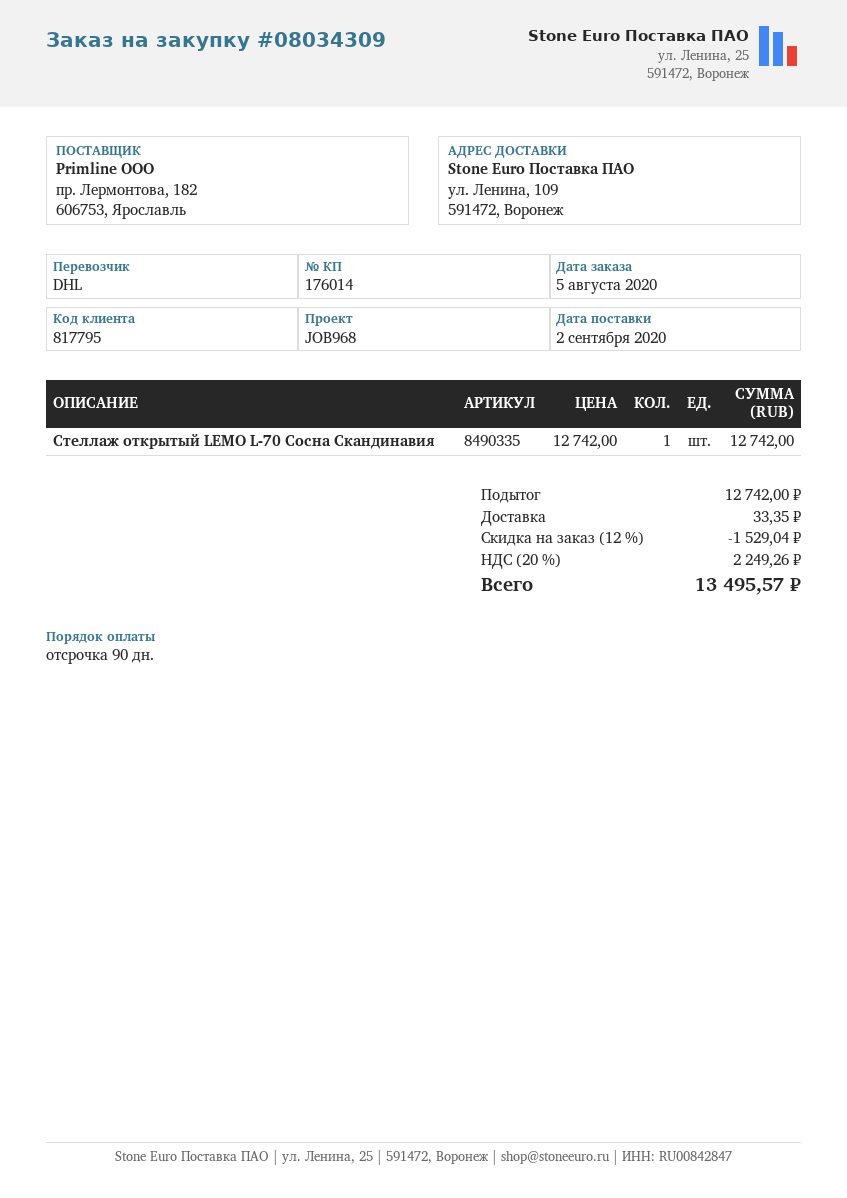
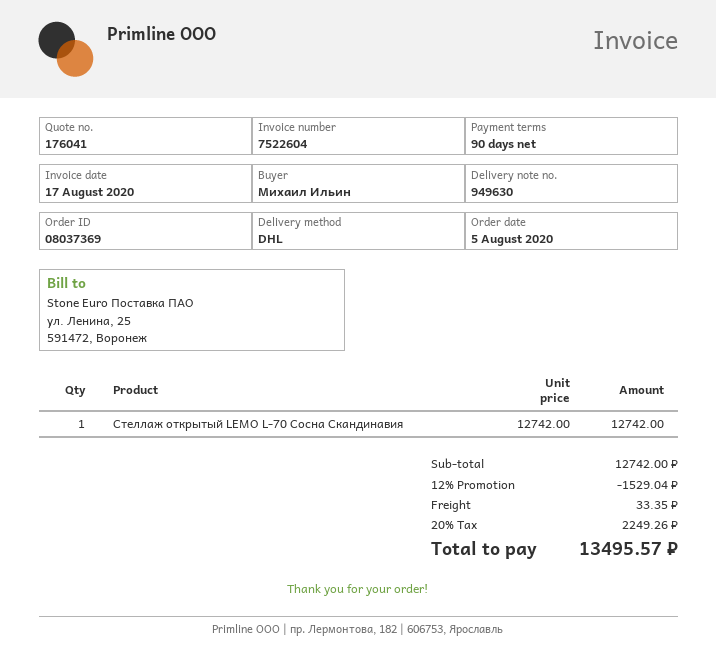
quote number: 176014 -> 176041
order number: 08034309 -> 08037369

